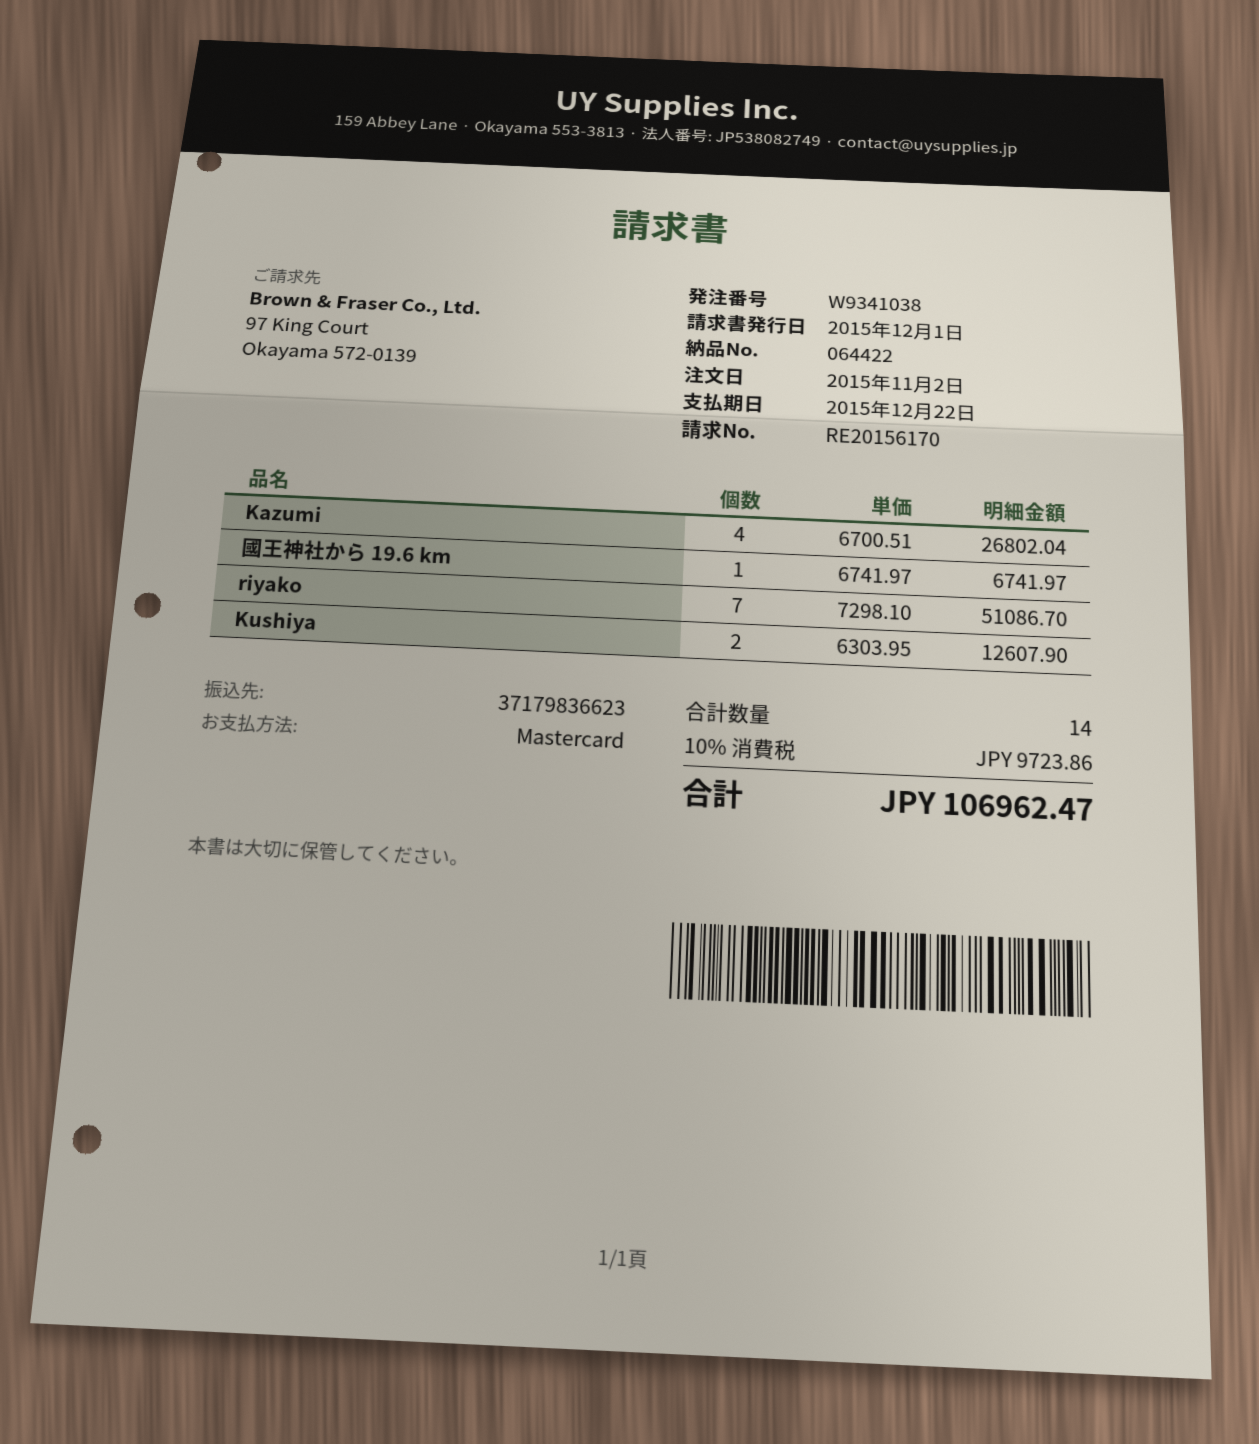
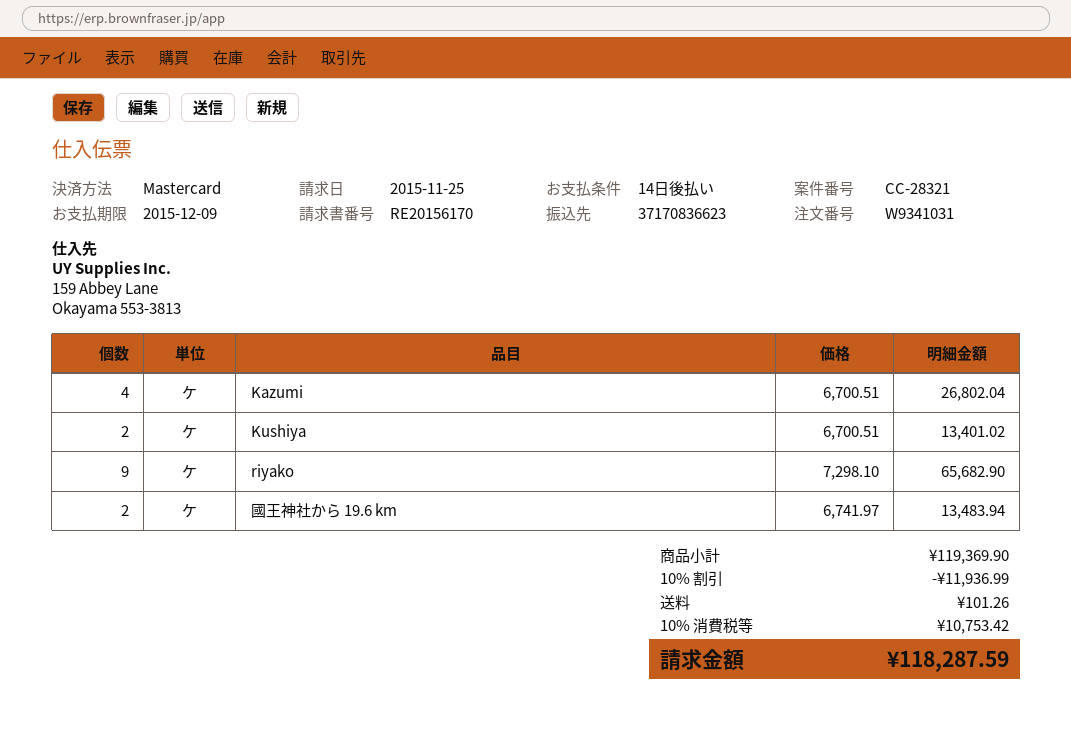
order number: W9341038 -> W9341031
invoice date: 2015-12-01 -> 2015-11-25
due date: 2015-12-22 -> 2015-12-09
bank account: 37179836623 -> 37170836623
國王神社から 19.6 km: 1 x 6741.97 = 6741.97 -> 2 x 6741.97 = 13483.94
riyako: 7 x 7298.10 = 51086.70 -> 9 x 7298.10 = 65682.90
Kushiya: 2 x 6303.95 = 12607.90 -> 2 x 6700.51 = 13401.02
discount: none -> 10% = 11936.99
shipping: none -> 101.26
tax: 10% = 9723.86 -> 10% = 10753.42
total: 106962.47 -> 118287.59

